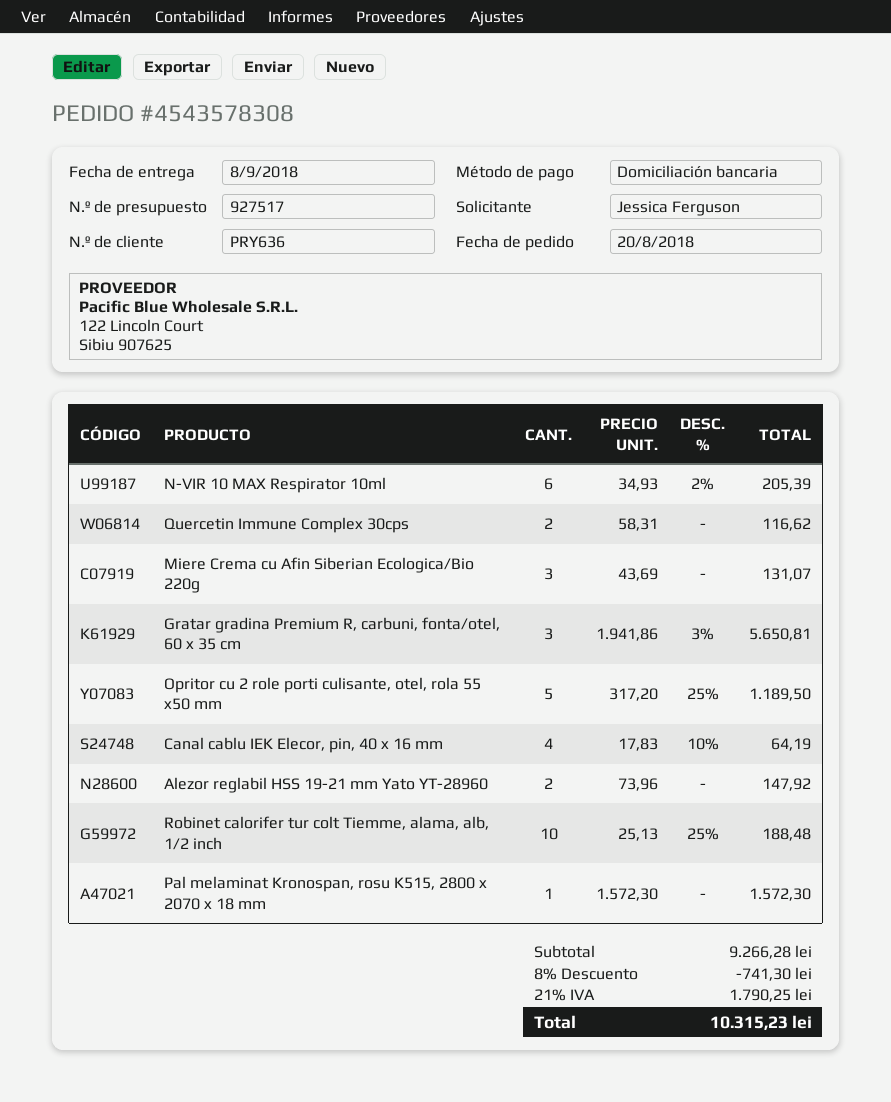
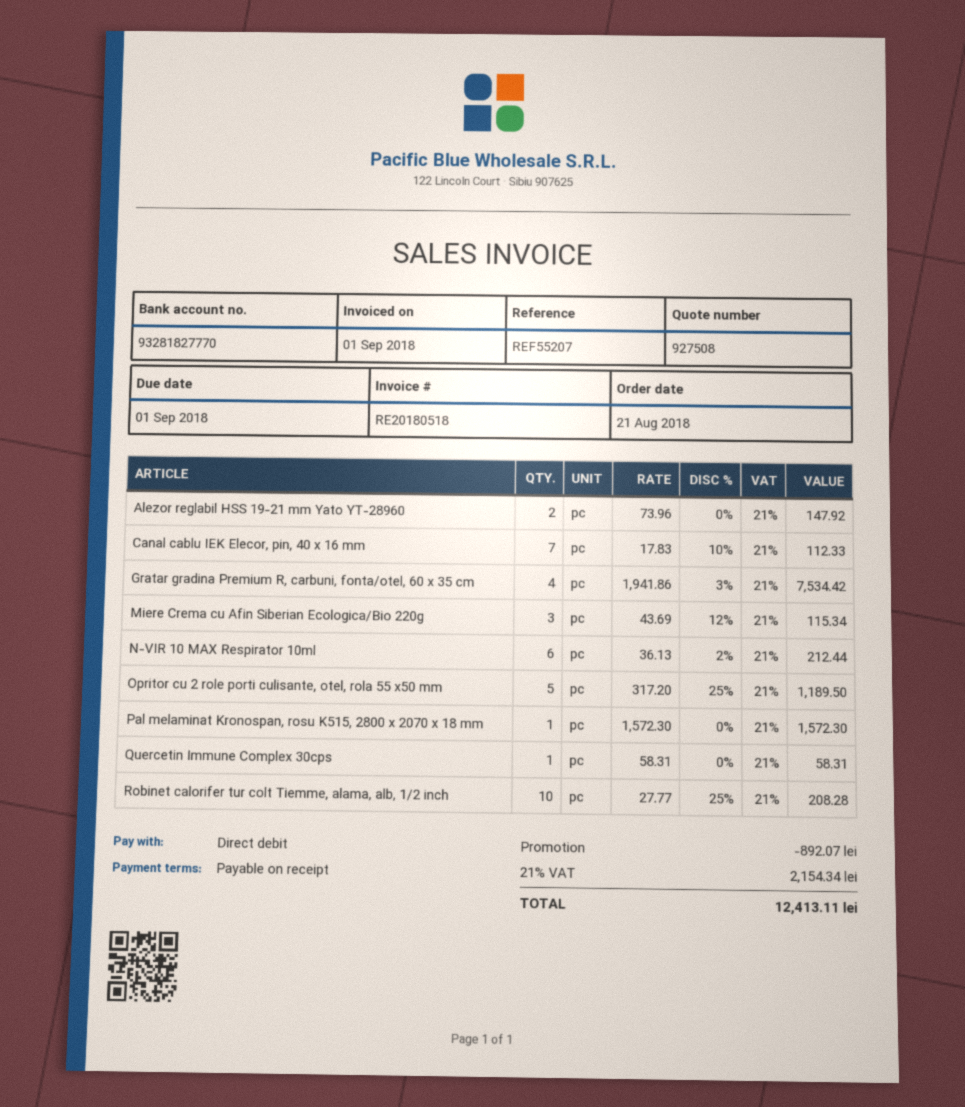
quote number: 927517 -> 927508
order date: 2018-08-20 -> 2018-08-21
N-VIR 10 MAX Respirator 10ml: 6 x 34.93 - 2% = 205.39 -> 6 x 36.13 - 2% = 212.44
Quercetin Immune Complex 30cps: 2 x 58.31 = 116.62 -> 1 x 58.31 = 58.31
Miere Crema cu Afin Siberian Ecologica/Bio 220g: 3 x 43.69 = 131.07 -> 3 x 43.69 - 12% = 115.34
Gratar gradina Premium R, carbuni, fonta/otel, 60 x 35 cm: 3 x 1941.86 - 3% = 5650.81 -> 4 x 1941.86 - 3% = 7534.42
Canal cablu IEK Elecor, pin, 40 x 16 mm: 4 x 17.83 - 10% = 64.19 -> 7 x 17.83 - 10% = 112.33
Robinet calorifer tur colt Tiemme, alama, alb, 1/2 inch: 10 x 25.13 - 25% = 188.48 -> 10 x 27.77 - 25% = 208.28
discount: 741.30 -> 892.07
tax: 21% = 1790.25 -> 21% = 2154.34
total: 10315.23 -> 12413.11

